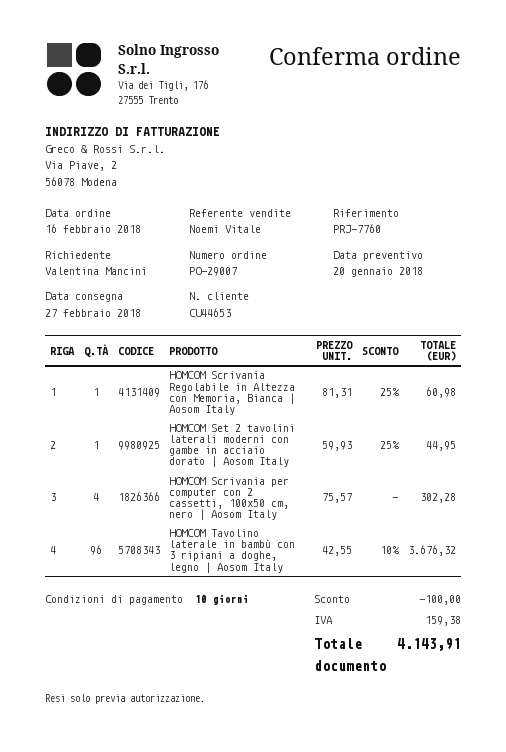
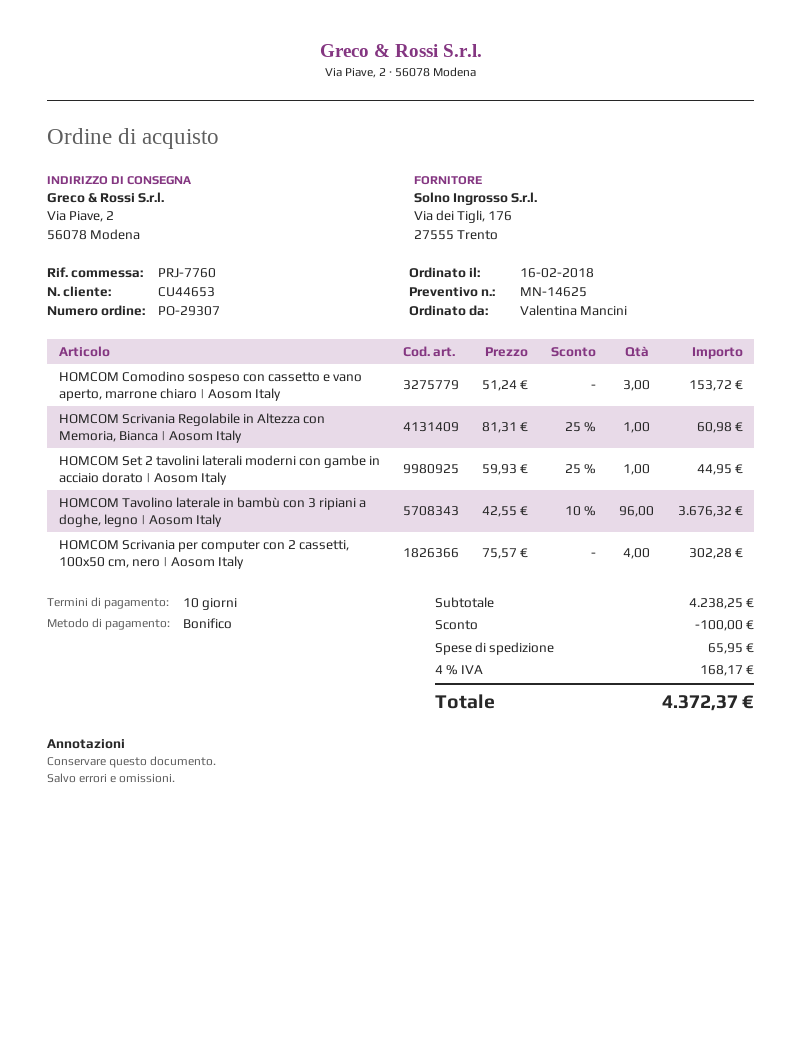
order number: PO-29007 -> PO-29307
HOMCOM Comodino sospeso con cassetto e vano aperto, marrone chiaro | Aosom Italy: none -> 3 x 51.24 = 153.72
shipping: none -> 65.95
tax: 159.38 -> 168.17
total: 4143.91 -> 4372.37

